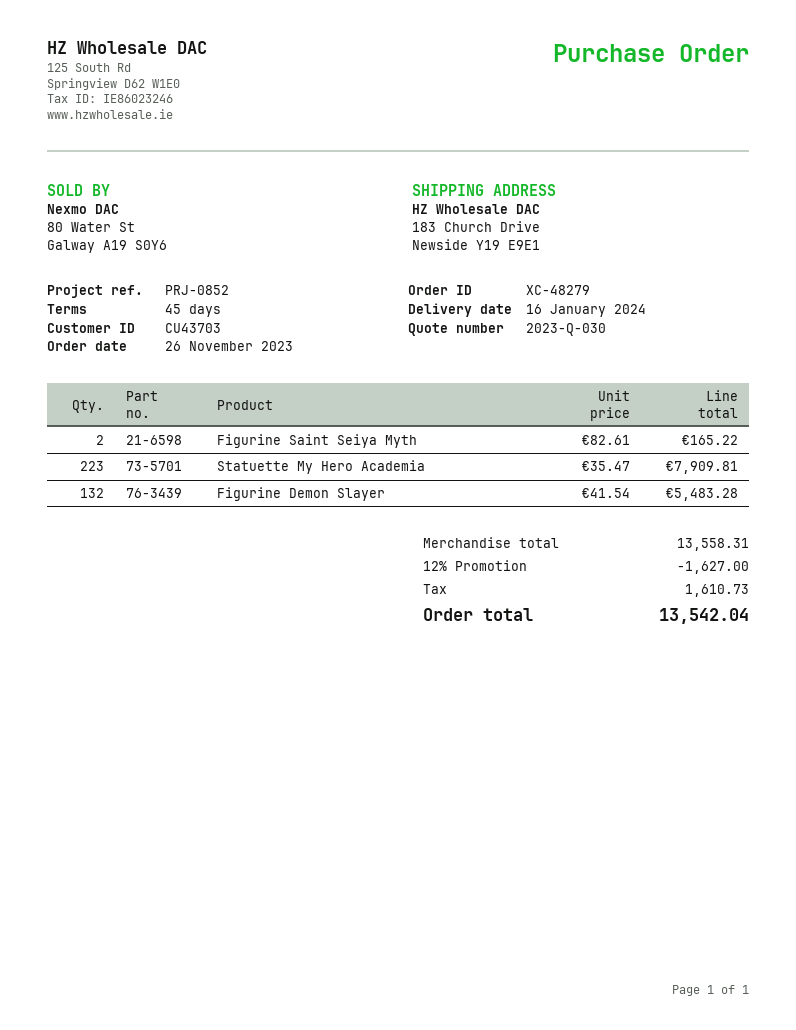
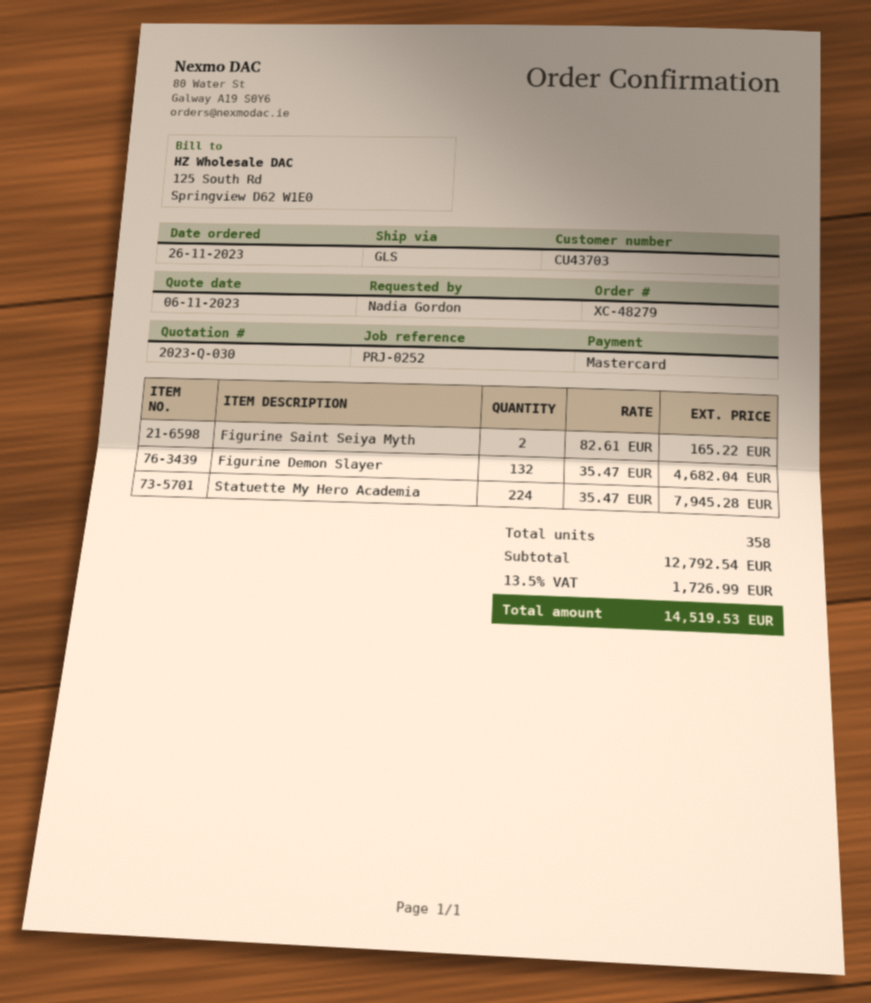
reference: PRJ-0852 -> PRJ-0252
Statuette My Hero Academia: 223 x 35.47 = 7909.81 -> 224 x 35.47 = 7945.28
Figurine Demon Slayer: 132 x 41.54 = 5483.28 -> 132 x 35.47 = 4682.04
subtotal: 13558.31 -> 12792.54
discount: 12% = 1627.00 -> none
tax: 1610.73 -> 1726.99
total: 13542.04 -> 14519.53

